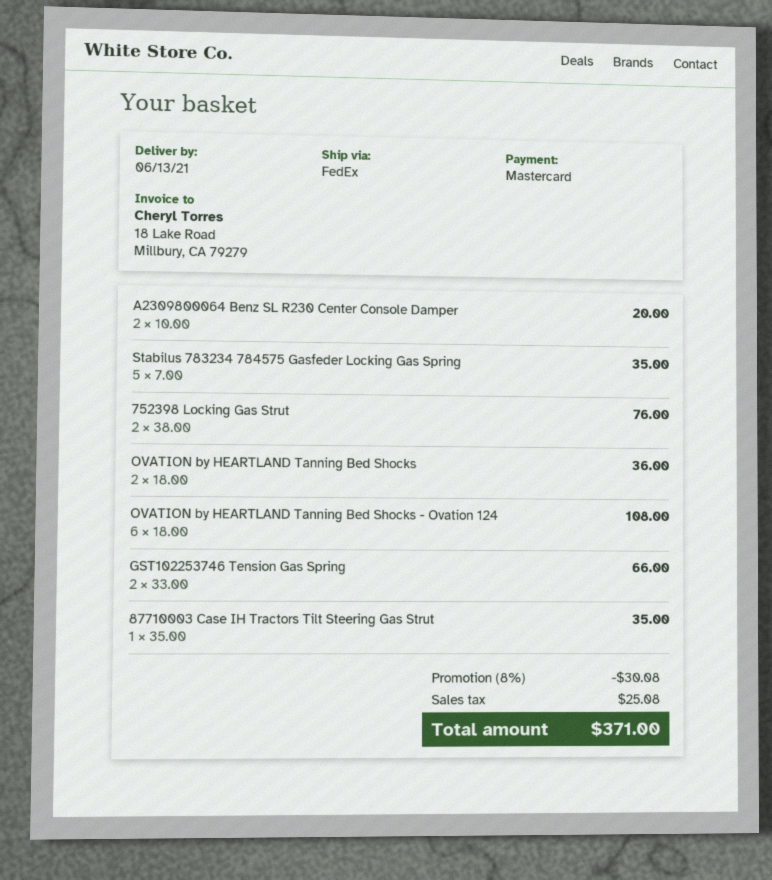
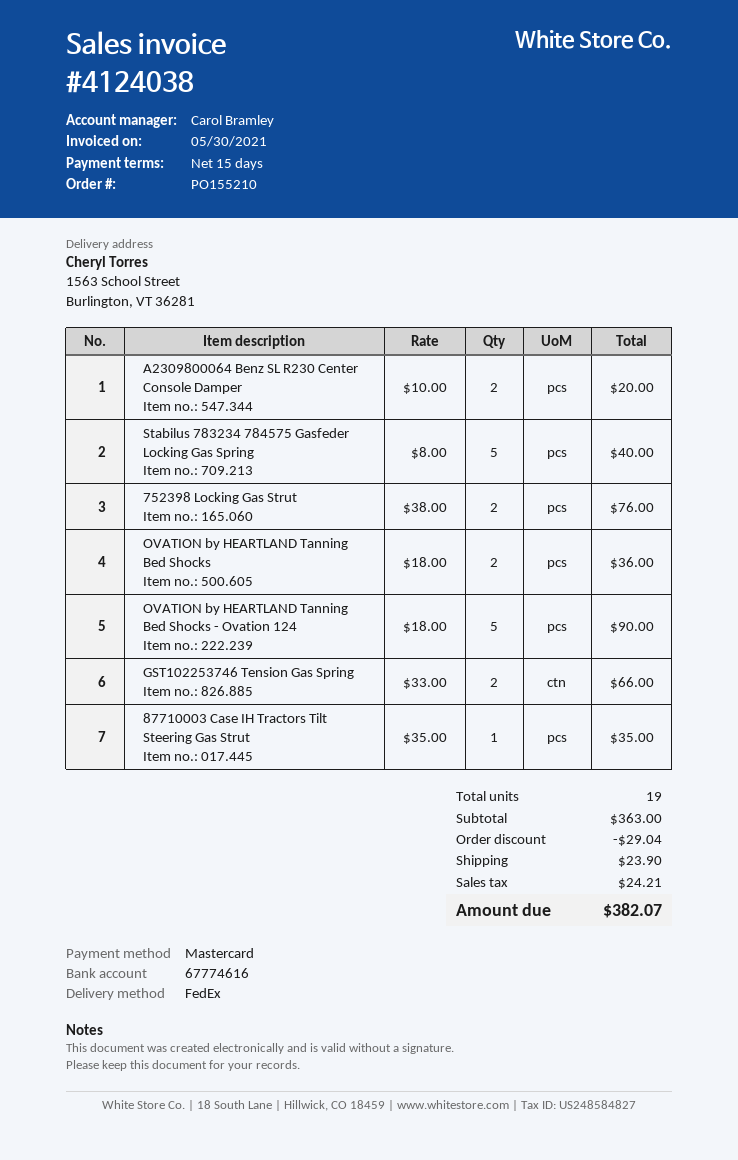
Stabilus 783234 784575 Gasfeder Locking Gas Spring: 5 x 7.00 = 35.00 -> 5 x 8.00 = 40.00
OVATION by HEARTLAND Tanning Bed Shocks - Ovation 124: 6 x 18.00 = 108.00 -> 5 x 18.00 = 90.00
discount: 30.08 -> 29.04
shipping: none -> 23.90
tax: 25.08 -> 24.21
total: 371.00 -> 382.07

